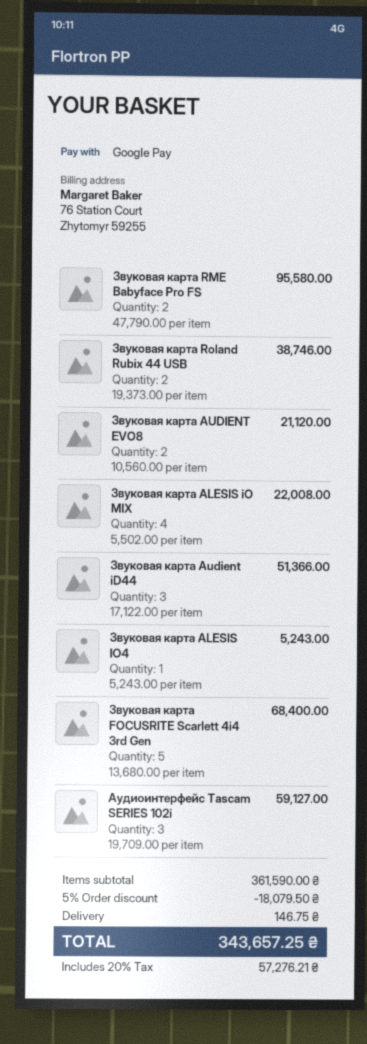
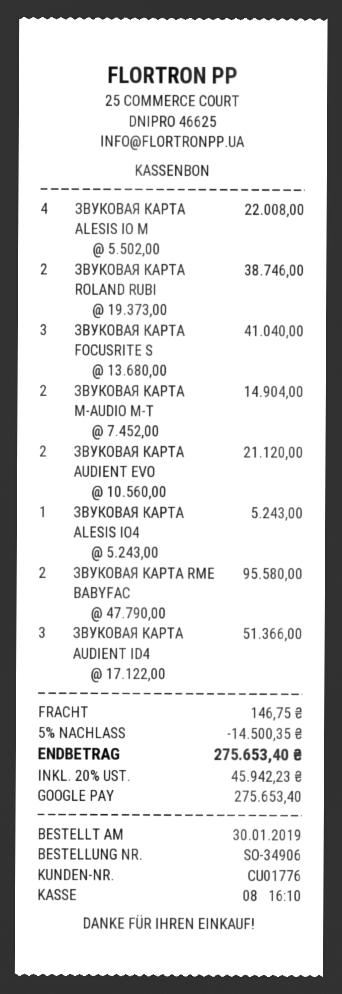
Звуковая карта FOCUSRITE Scarlett 4i4 3rd Gen: 5 x 13680.00 = 68400.00 -> 3 x 13680.00 = 41040.00
Аудиоинтерфейс Tascam SERIES 102i: 3 x 19709.00 = 59127.00 -> none
ЗВУКОВАЯ КАРТА M-AUDIO M-T: none -> 2 x 7452.00 = 14904.00
discount: 5% = 18079.50 -> 5% = 14500.35
tax: 20% = 57276.21 -> 20% = 45942.23
total: 343657.25 -> 275653.40

